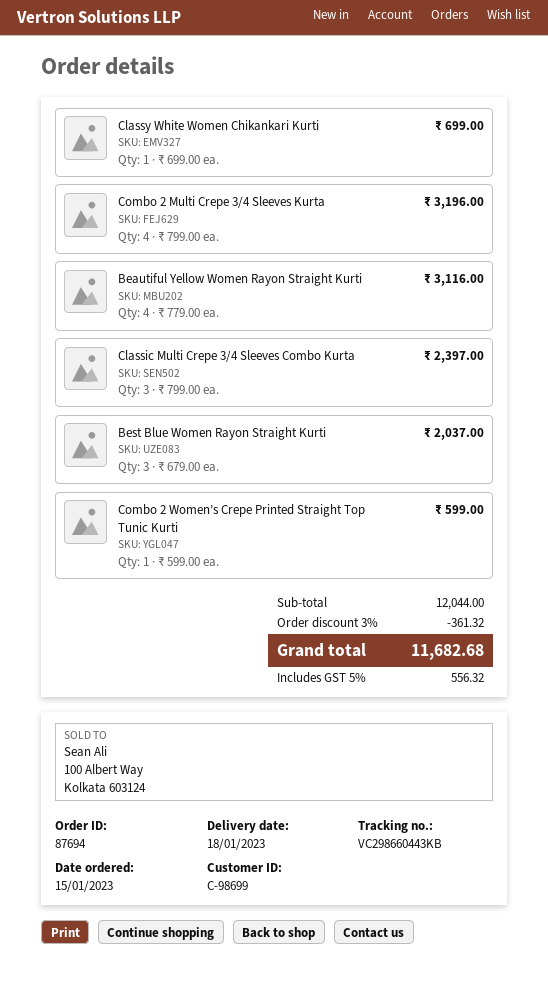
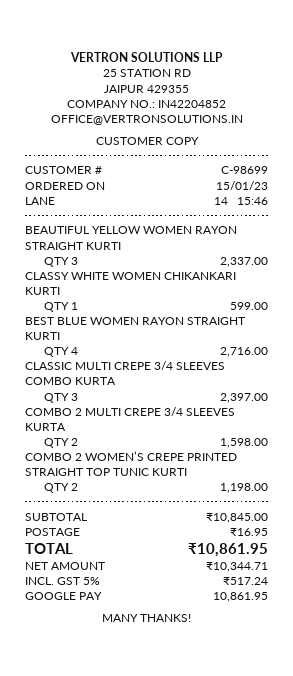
Classy White Women Chikankari Kurti: 1 for 699.00 -> 1 for 599.00
Combo 2 Multi Crepe 3/4 Sleeves Kurta: 4 for 3196.00 -> 2 for 1598.00
Beautiful Yellow Women Rayon Straight Kurti: 4 for 3116.00 -> 3 for 2337.00
Best Blue Women Rayon Straight Kurti: 3 for 2037.00 -> 4 for 2716.00
Combo 2 Women’s Crepe Printed Straight Top Tunic Kurti: 1 for 599.00 -> 2 for 1198.00
subtotal: 12044.00 -> 10845.00
discount: 3% = 361.32 -> none
shipping: none -> 16.95
tax: 5% = 556.32 -> 5% = 517.24
total: 11682.68 -> 10861.95

